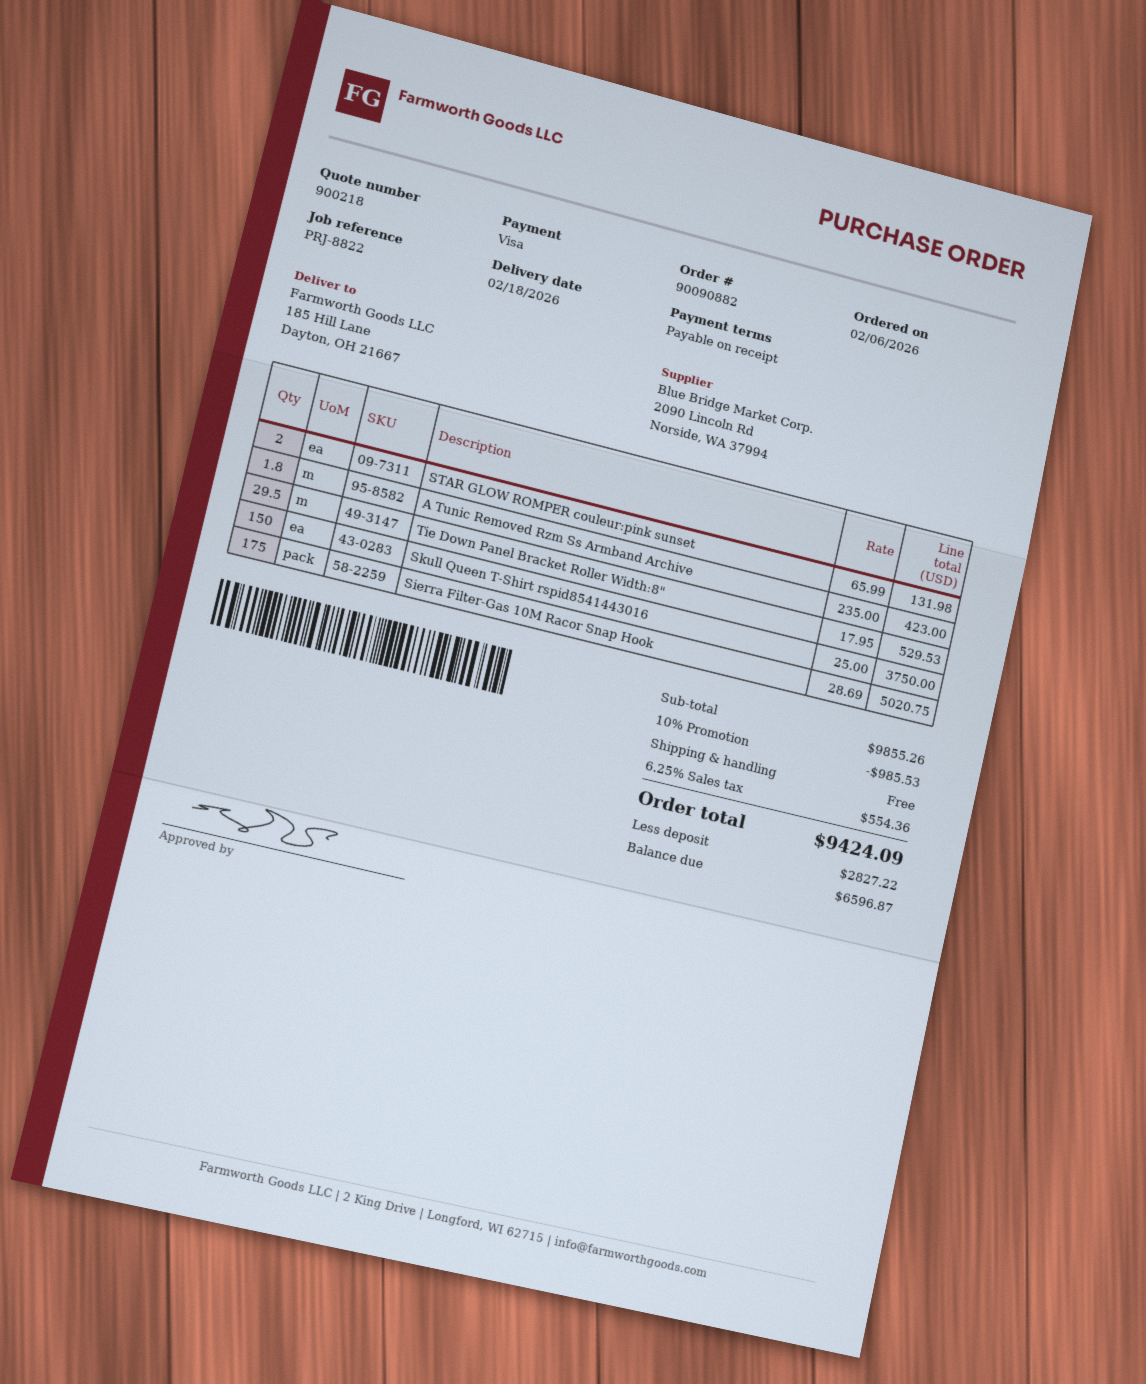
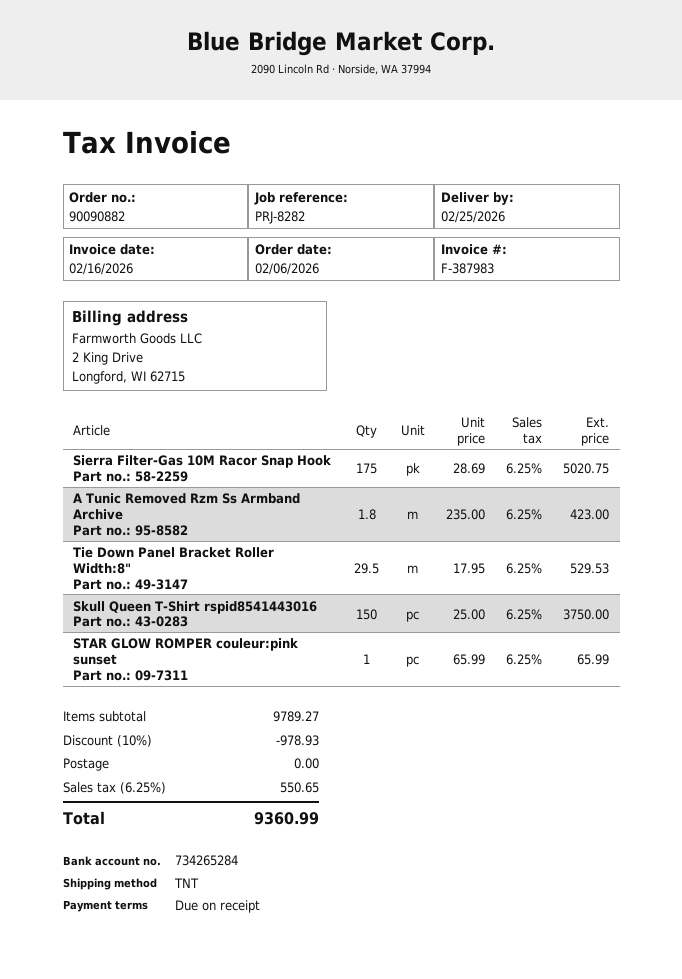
delivery date: 2026-02-18 -> 2026-02-25
reference: PRJ-8822 -> PRJ-8282
STAR GLOW ROMPER couleur:pink sunset: 2 x 65.99 = 131.98 -> 1 x 65.99 = 65.99
subtotal: 9855.26 -> 9789.27
discount: 10% = 985.53 -> 10% = 978.93
tax: 6.25% = 554.36 -> 6.25% = 550.65
total: 9424.09 -> 9360.99

